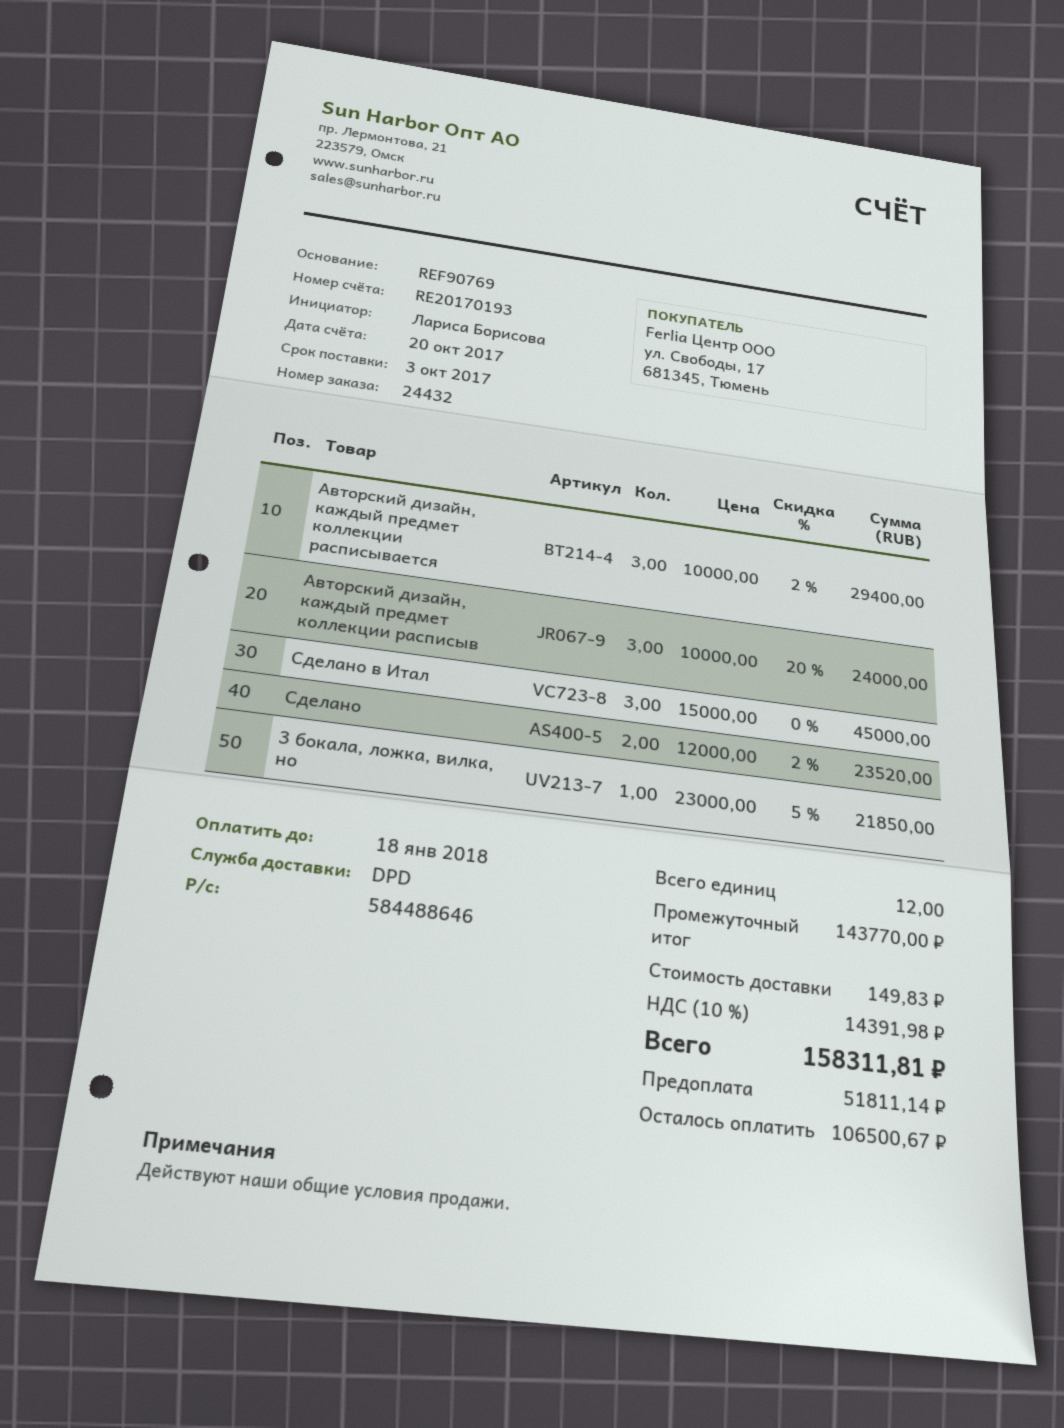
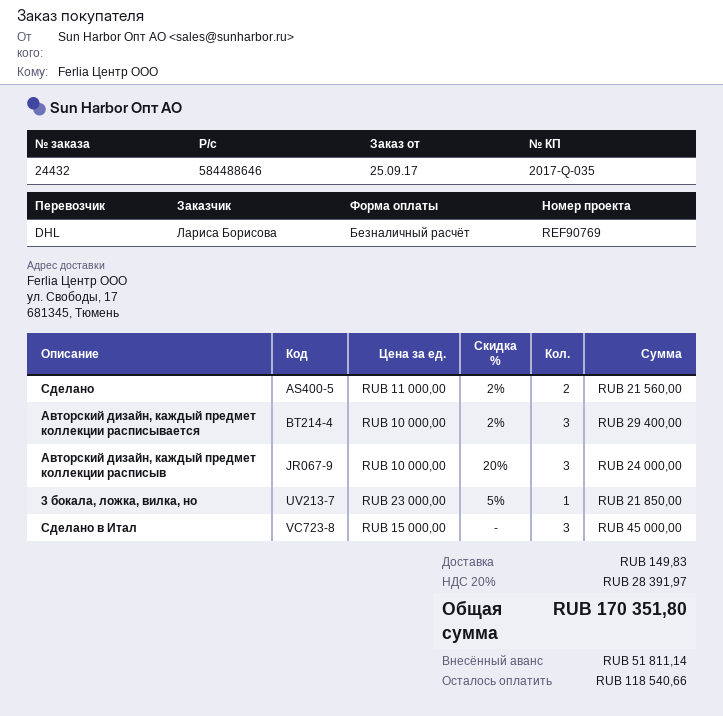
shipping method: DPD -> DHL
Сделано: 2 x 12000.00 - 2% = 23520.00 -> 2 x 11000.00 - 2% = 21560.00
tax: 10% = 14391.98 -> 20% = 28391.97
total: 158311.81 -> 170351.80
balance: 106500.67 -> 118540.66

